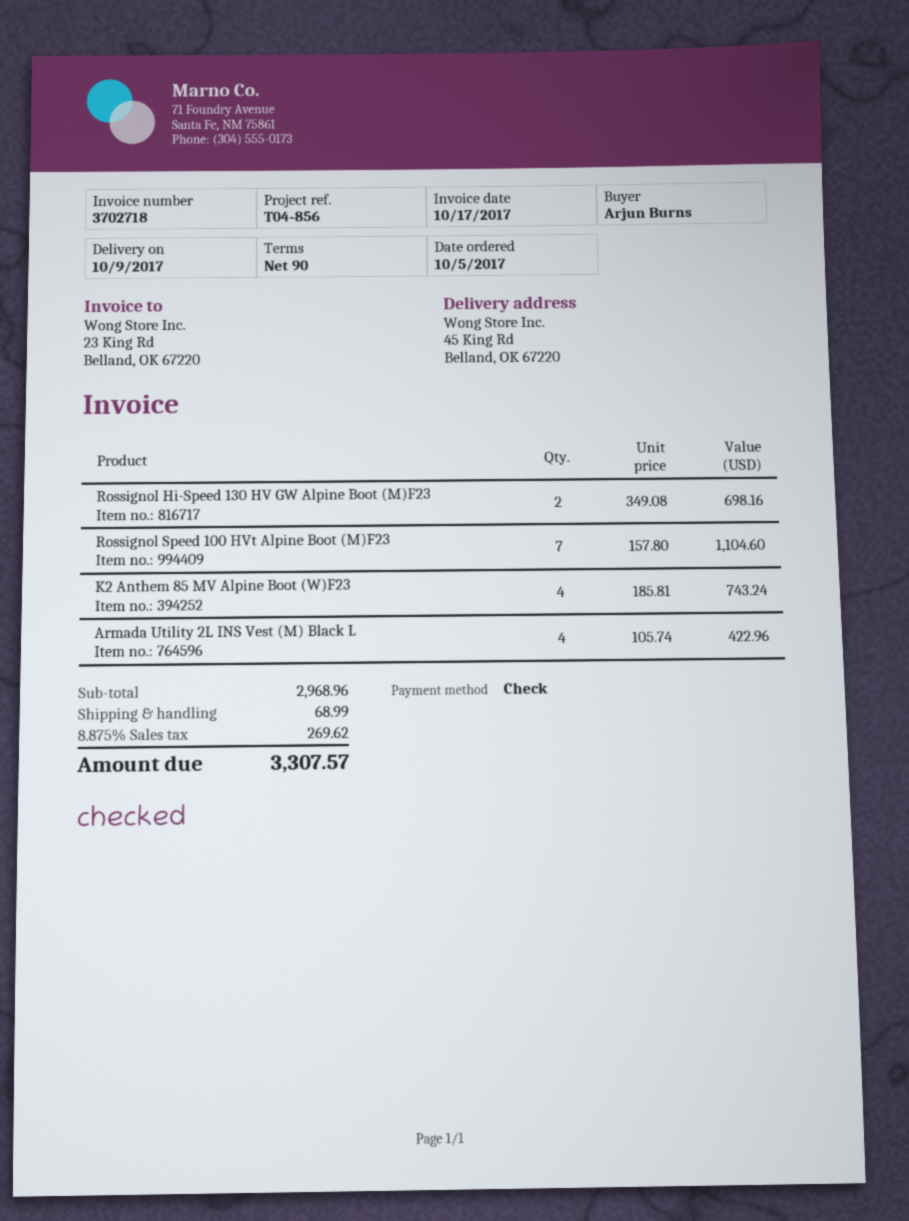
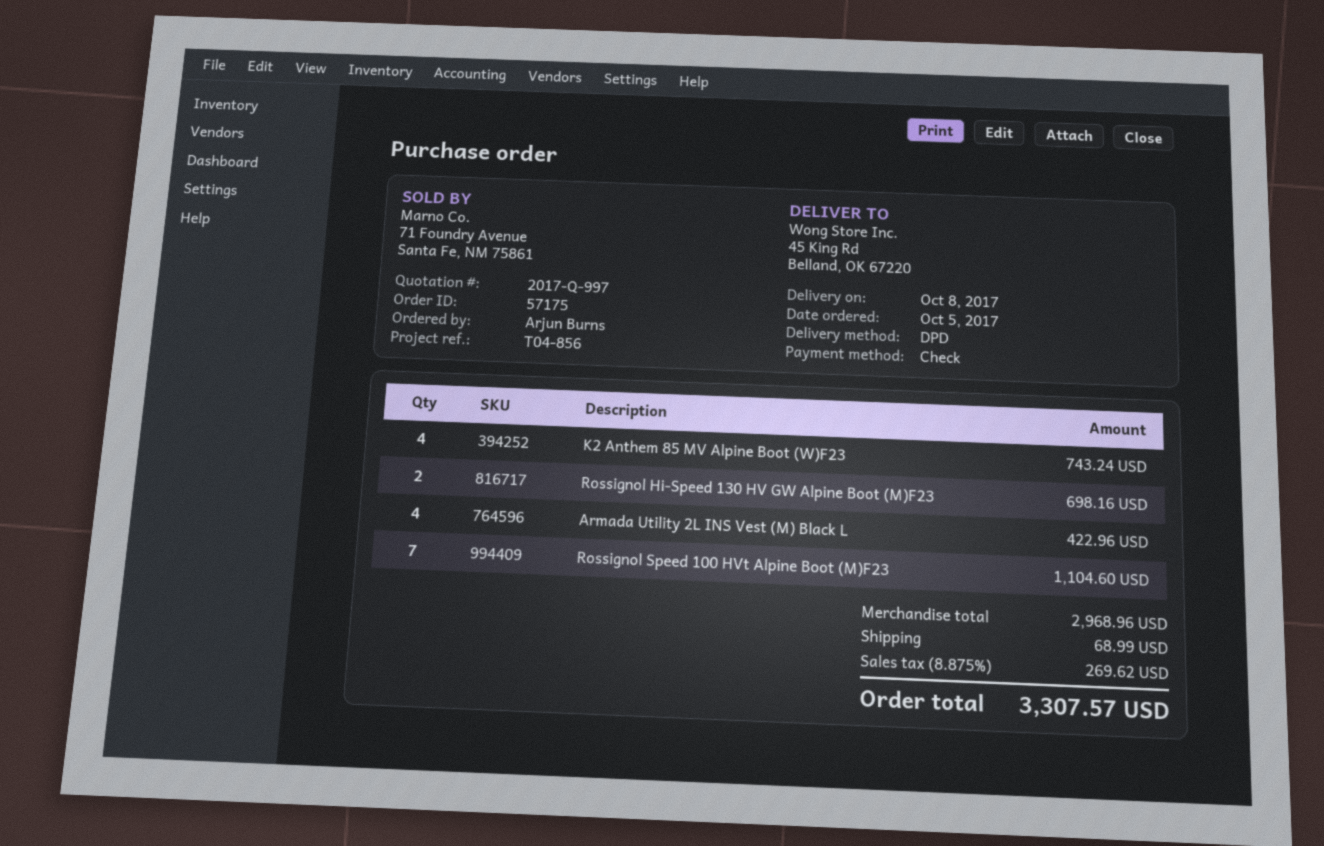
delivery date: 2017-10-09 -> 2017-10-08

